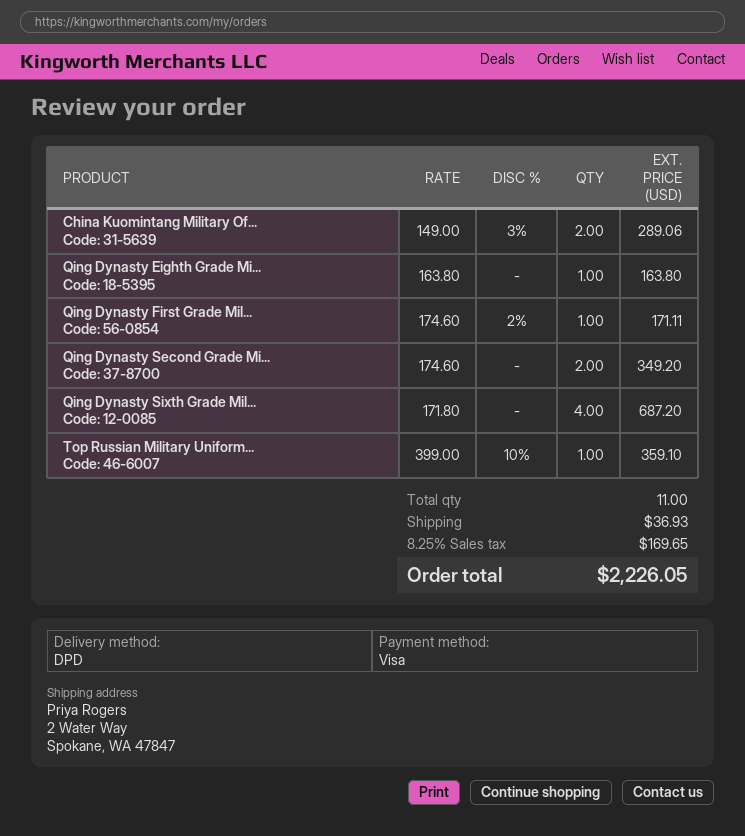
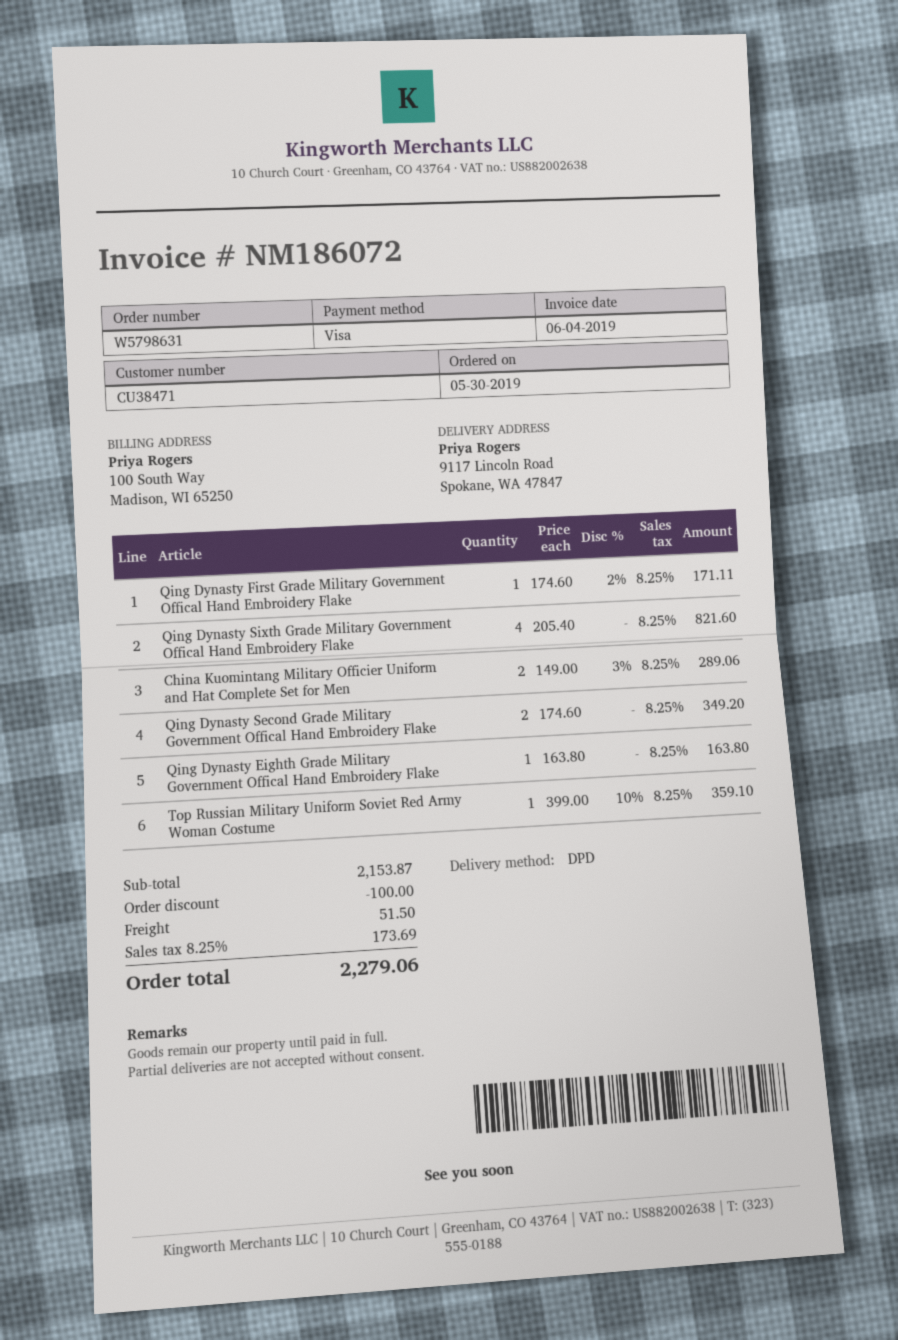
ship to: 2 Water Way, Spokane, WA 47847 -> 9117 Lincoln Road, Spokane, WA 47847
Qing Dynasty Sixth Grade Mil...: 4 x 171.80 = 687.20 -> 4 x 205.40 = 821.60
discount: none -> 100.00
shipping: 36.93 -> 51.50
tax: 8.25% = 169.65 -> 8.25% = 173.69
total: 2226.05 -> 2279.06

